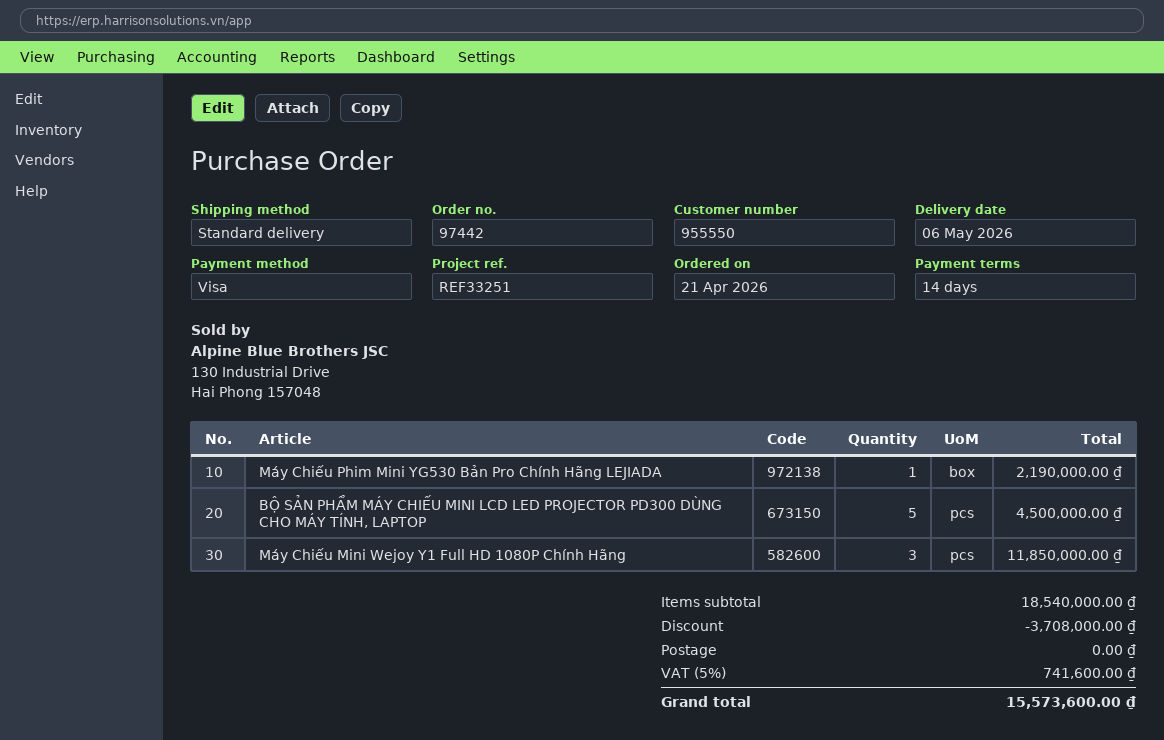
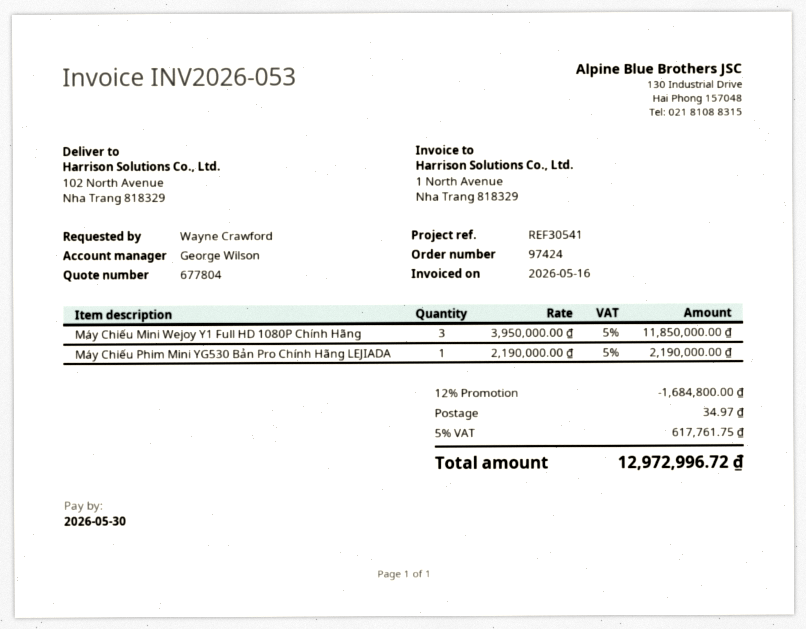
order number: 97442 -> 97424
reference: REF33251 -> REF30541
BỘ SẢN PHẨM MÁY CHIẾU MINI LCD LED PROJECTOR PD300 DÙNG CHO MÁY TÍNH, LAPTOP: 5 for 4500000.00 -> none
discount: 3708000.00 -> 1684800.00
shipping: 0.00 -> 34.97
tax: 5% = 741600.00 -> 5% = 617761.75
total: 15573600.00 -> 12972996.72

